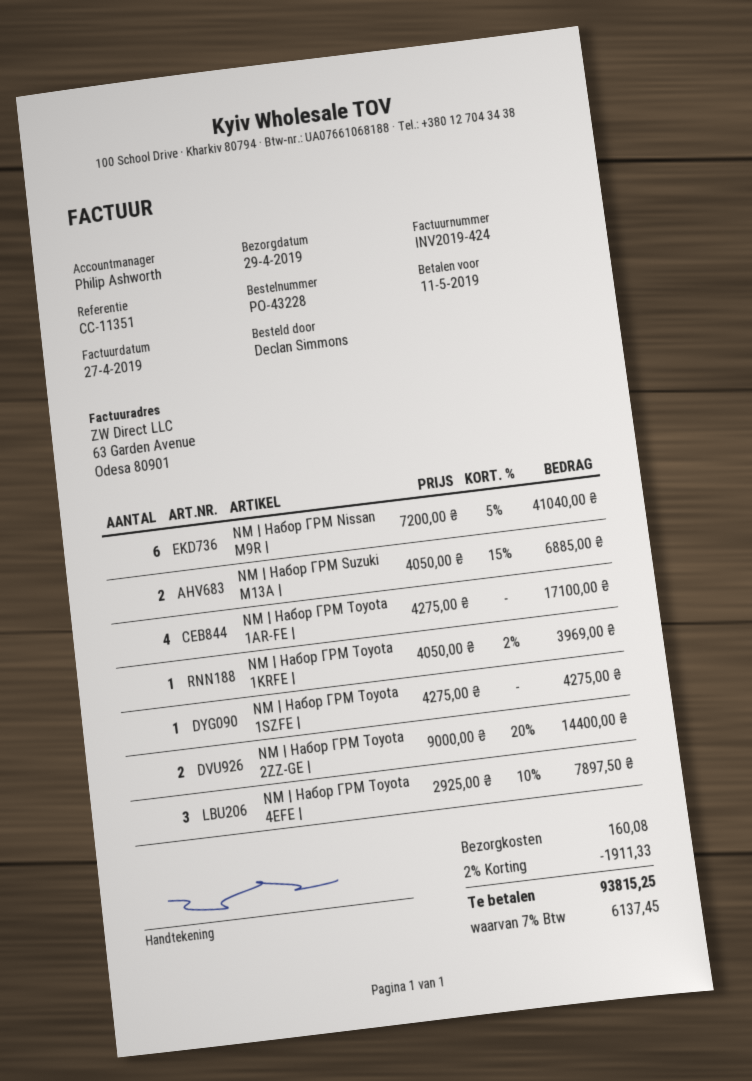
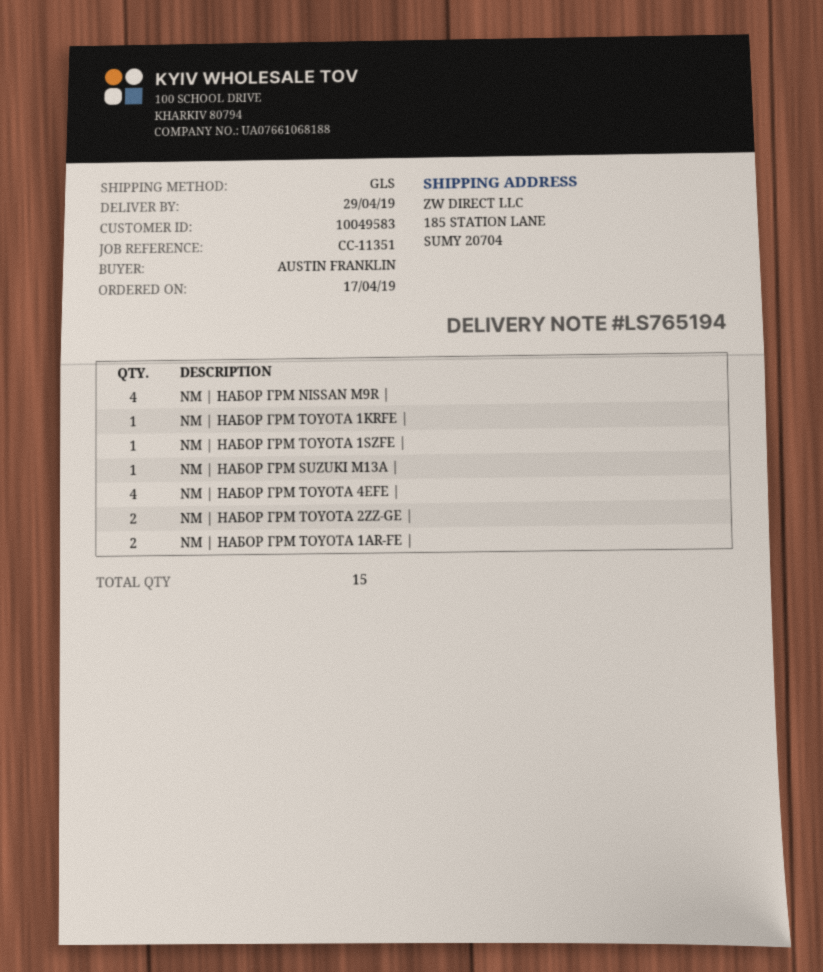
ordered by: Declan Simmons -> AUSTIN FRANKLIN
NM | Набор ГРМ Nissan M9R |: 6 -> 4
NM | Набор ГРМ Suzuki M13A |: 2 -> 1
NM | Набор ГРМ Toyota 1AR-FE |: 4 -> 2
NM | Набор ГРМ Toyota 4EFE |: 3 -> 4

